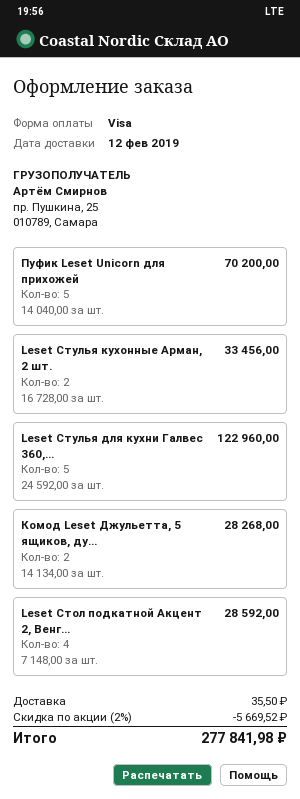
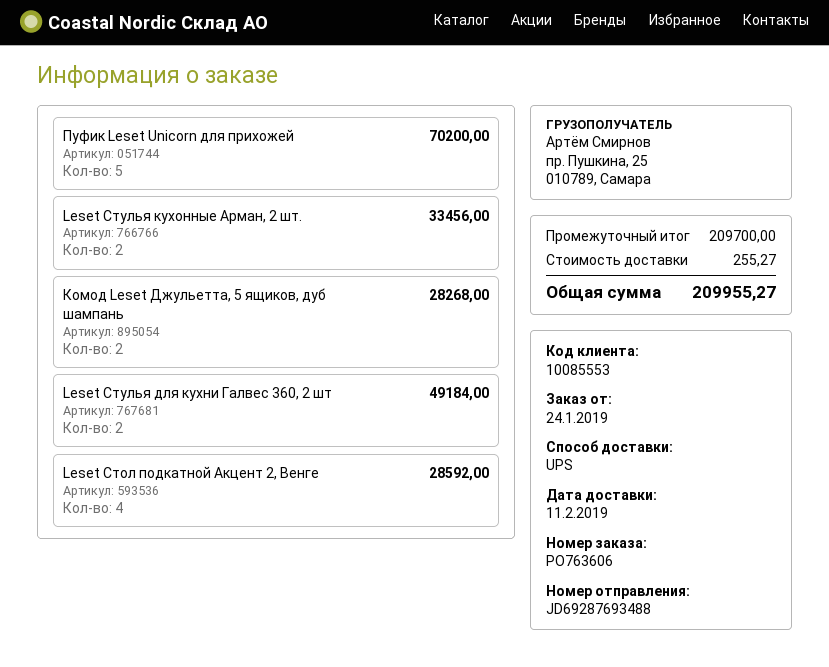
delivery date: 2019-02-12 -> 2019-02-11
Leset Стулья для кухни Галвес 360,...: 5 for 122960.00 -> 2 for 49184.00
discount: 2% = 5669.52 -> none
shipping: 35.50 -> 255.27
total: 277841.98 -> 209955.27

